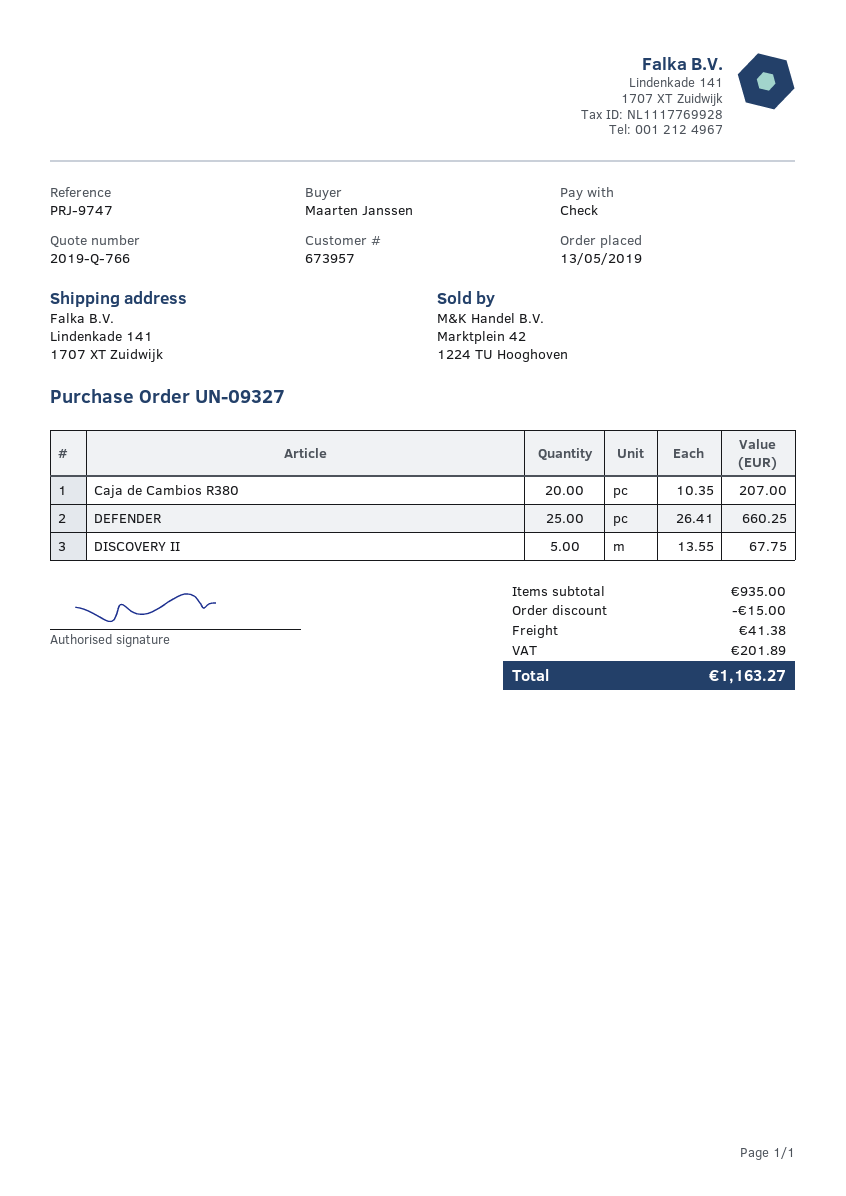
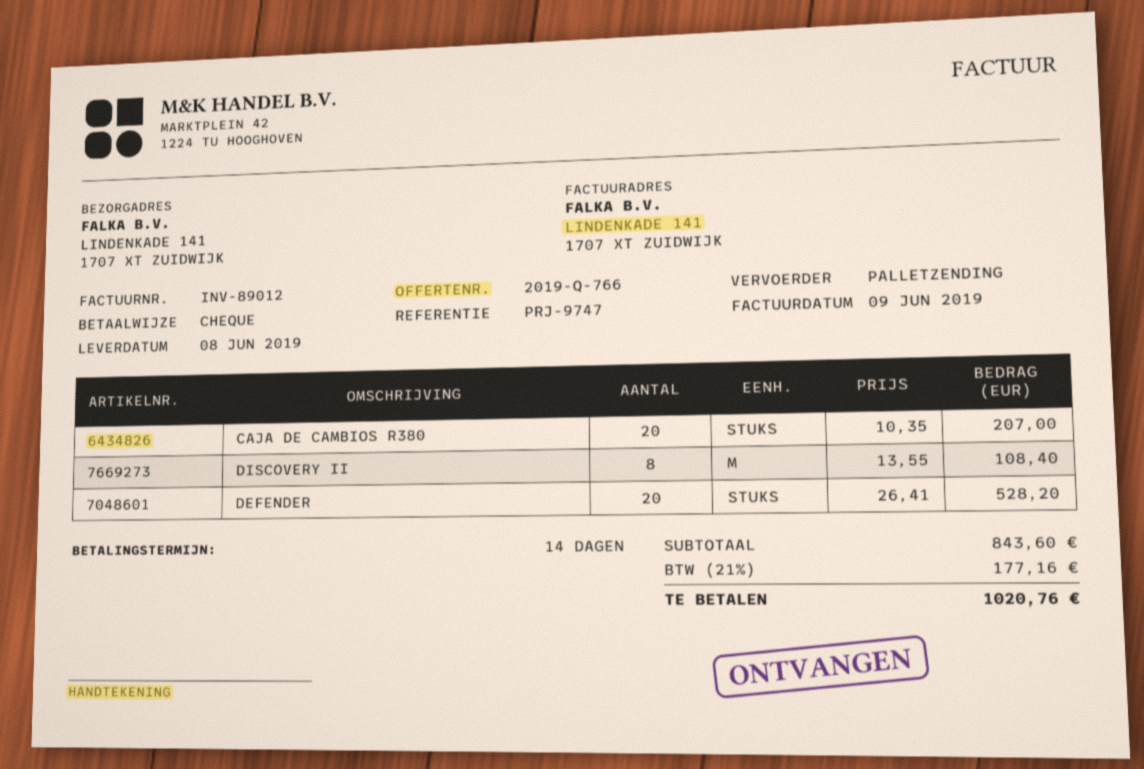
DEFENDER: 25 x 26.41 = 660.25 -> 20 x 26.41 = 528.20
DISCOVERY II: 5 x 13.55 = 67.75 -> 8 x 13.55 = 108.40
subtotal: 935.00 -> 843.60
discount: 15.00 -> none
shipping: 41.38 -> none
tax: 201.89 -> 177.16
total: 1163.27 -> 1020.76

